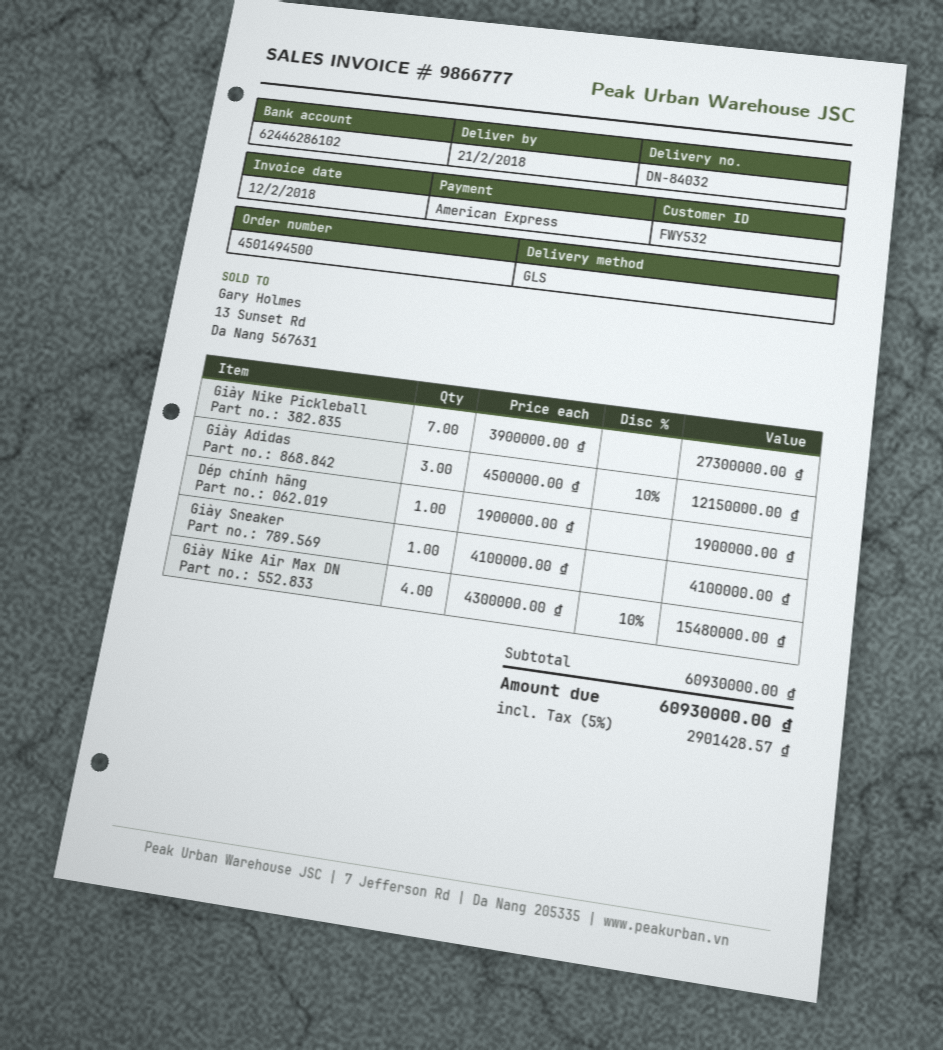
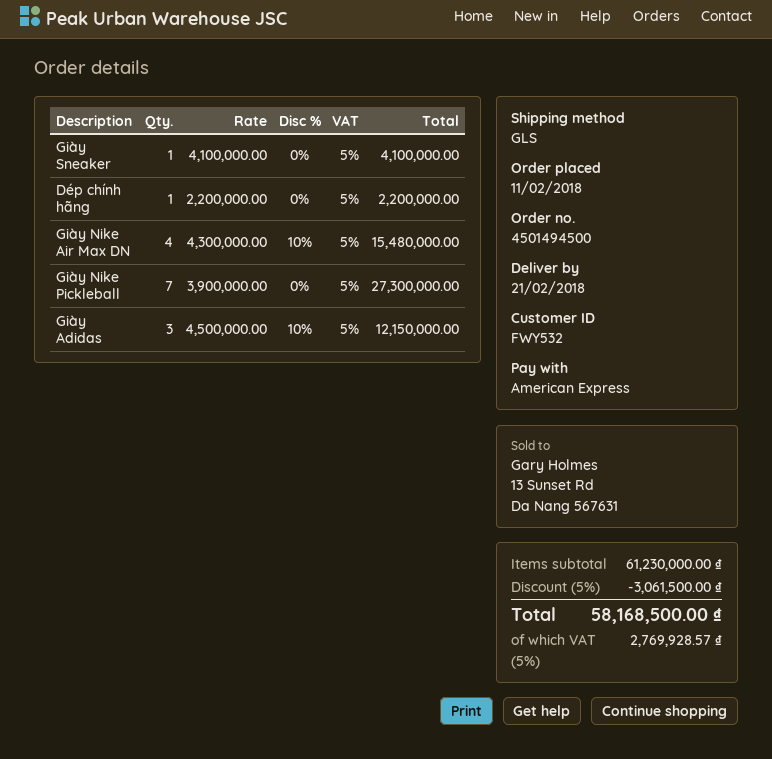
Dép chính hãng: 1 x 1900000.00 = 1900000.00 -> 1 x 2200000.00 = 2200000.00
subtotal: 60930000.00 -> 61230000.00
discount: none -> 5% = 3061500.00
tax: 5% = 2901428.57 -> 5% = 2769928.57
total: 60930000.00 -> 58168500.00

